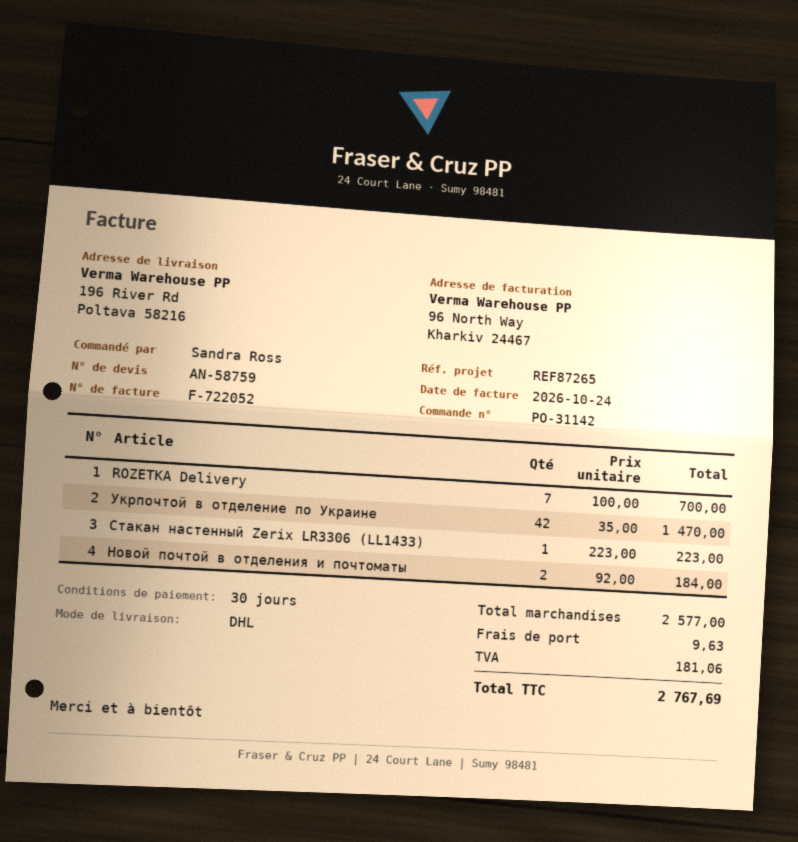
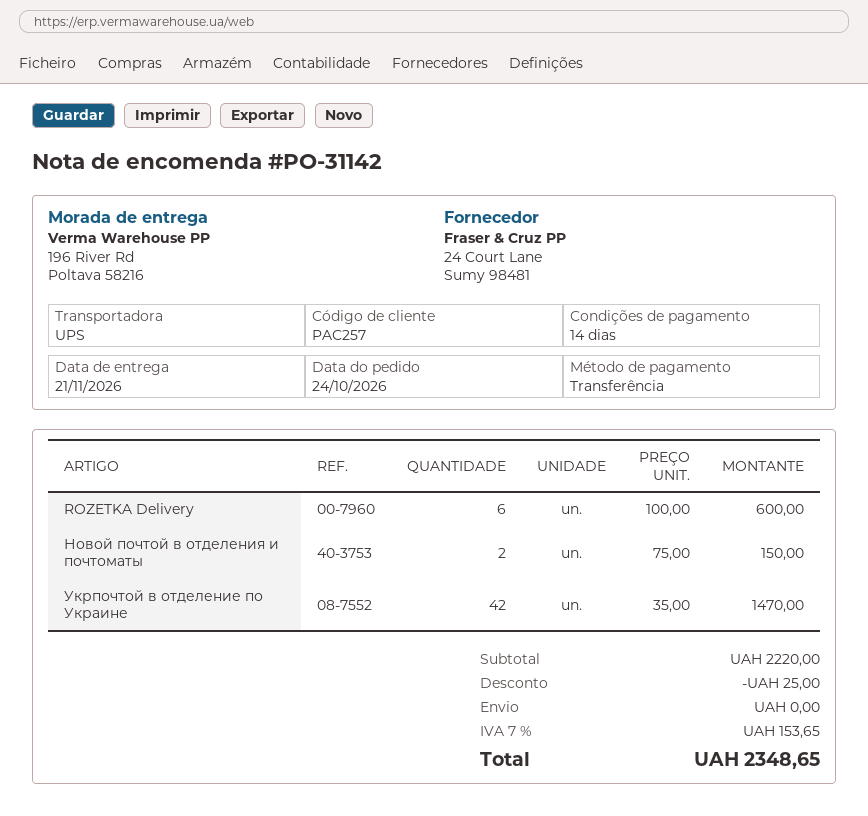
payment terms: 30 days -> 14 days
shipping method: DHL -> UPS
ROZETKA Delivery: 7 x 100.00 = 700.00 -> 6 x 100.00 = 600.00
Стакан настенный Zerix LR3306 (LL1433): 1 x 223.00 = 223.00 -> none
Новой почтой в отделения и почтоматы: 2 x 92.00 = 184.00 -> 2 x 75.00 = 150.00
subtotal: 2577.00 -> 2220.00
discount: none -> 25.00
shipping: 9.63 -> 0.00
tax: 181.06 -> 153.65
total: 2767.69 -> 2348.65

